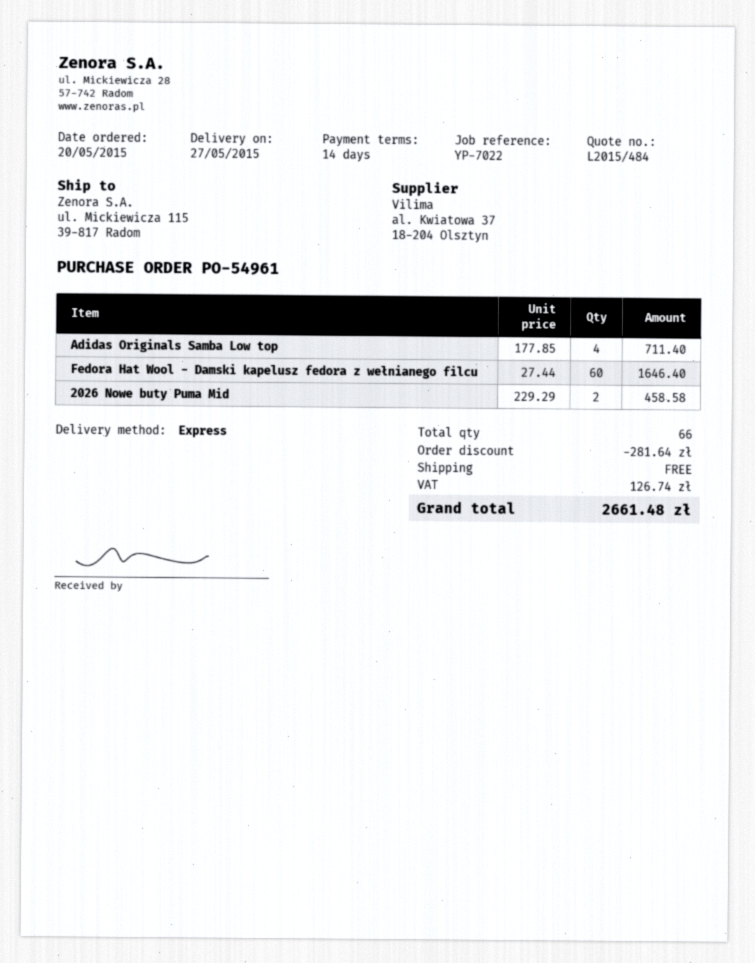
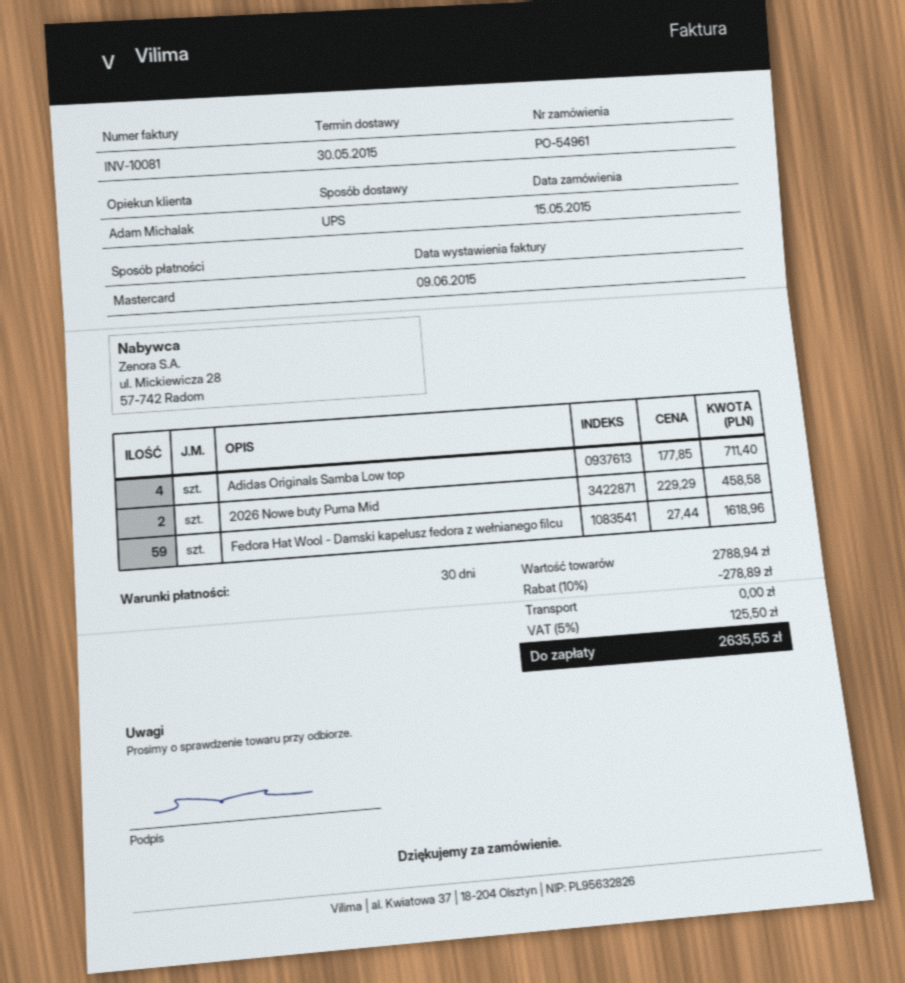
order date: 2015-05-20 -> 2015-05-15
delivery date: 2015-05-27 -> 2015-05-30
payment terms: 14 days -> 30 days
shipping method: express -> UPS
Fedora Hat Wool - Damski kapelusz fedora z wełnianego filcu: 60 x 27.44 = 1646.40 -> 59 x 27.44 = 1618.96
discount: 281.64 -> 278.89
tax: 126.74 -> 125.50
total: 2661.48 -> 2635.55

